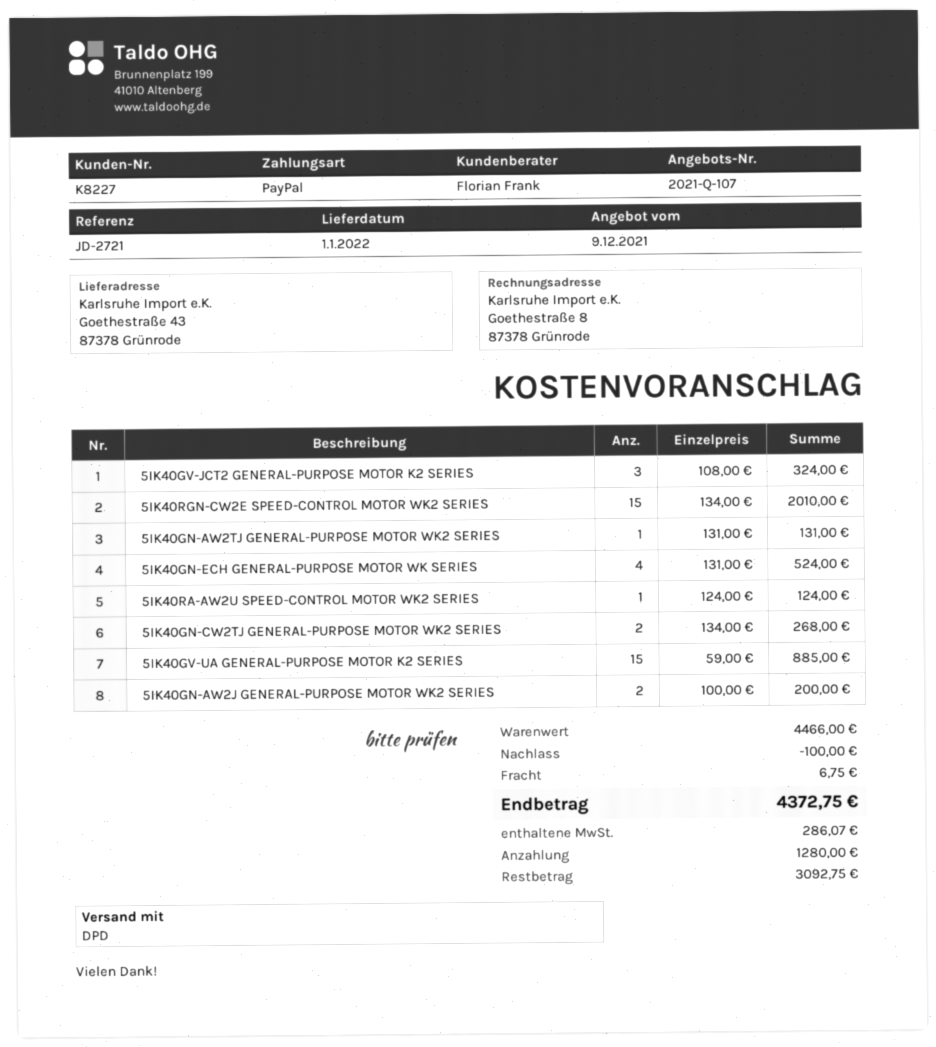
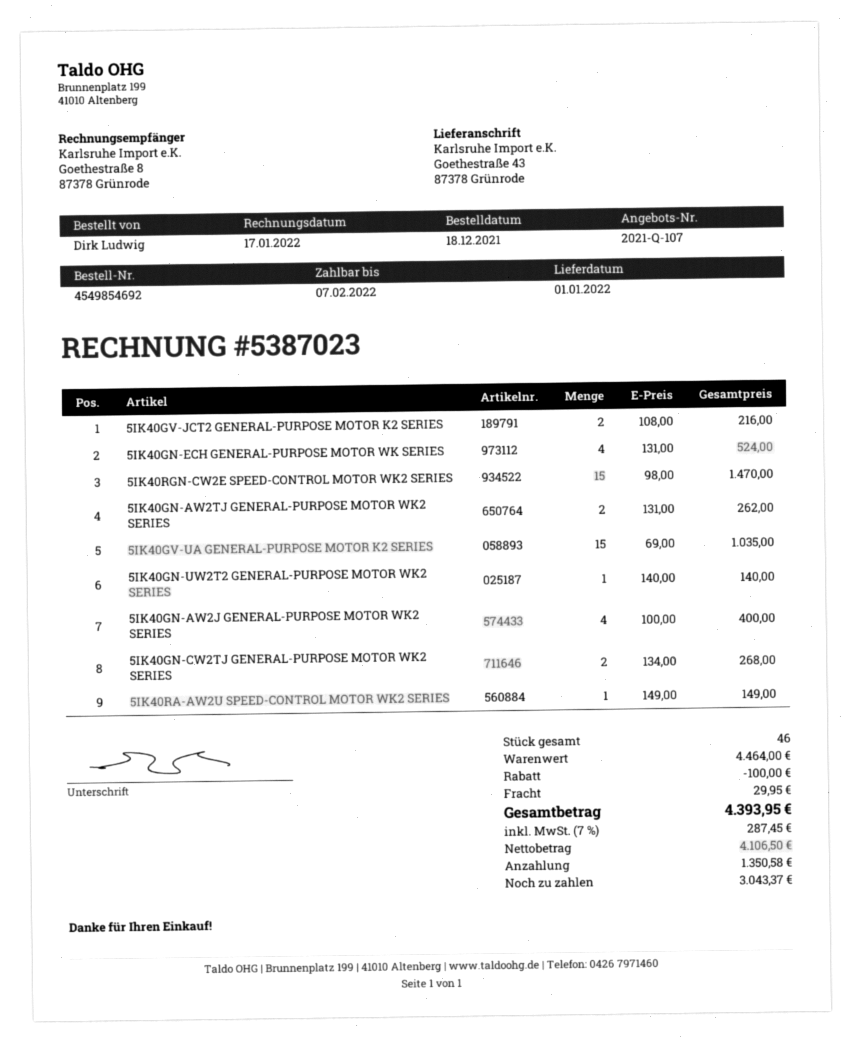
5IK40GV-JCT2 GENERAL-PURPOSE MOTOR K2 SERIES: 3 x 108.00 = 324.00 -> 2 x 108.00 = 216.00
5IK40RGN-CW2E SPEED-CONTROL MOTOR WK2 SERIES: 15 x 134.00 = 2010.00 -> 15 x 98.00 = 1470.00
5IK40GN-AW2TJ GENERAL-PURPOSE MOTOR WK2 SERIES: 1 x 131.00 = 131.00 -> 2 x 131.00 = 262.00
5IK40RA-AW2U SPEED-CONTROL MOTOR WK2 SERIES: 1 x 124.00 = 124.00 -> 1 x 149.00 = 149.00
5IK40GV-UA GENERAL-PURPOSE MOTOR K2 SERIES: 15 x 59.00 = 885.00 -> 15 x 69.00 = 1035.00
5IK40GN-AW2J GENERAL-PURPOSE MOTOR WK2 SERIES: 2 x 100.00 = 200.00 -> 4 x 100.00 = 400.00
5IK40GN-UW2T2 GENERAL-PURPOSE MOTOR WK2 SERIES: none -> 1 x 140.00 = 140.00
subtotal: 4466.00 -> 4464.00
shipping: 6.75 -> 29.95
tax: 286.07 -> 287.45
total: 4372.75 -> 4393.95
deposit: 1280.00 -> 1350.58
balance: 3092.75 -> 3043.37

